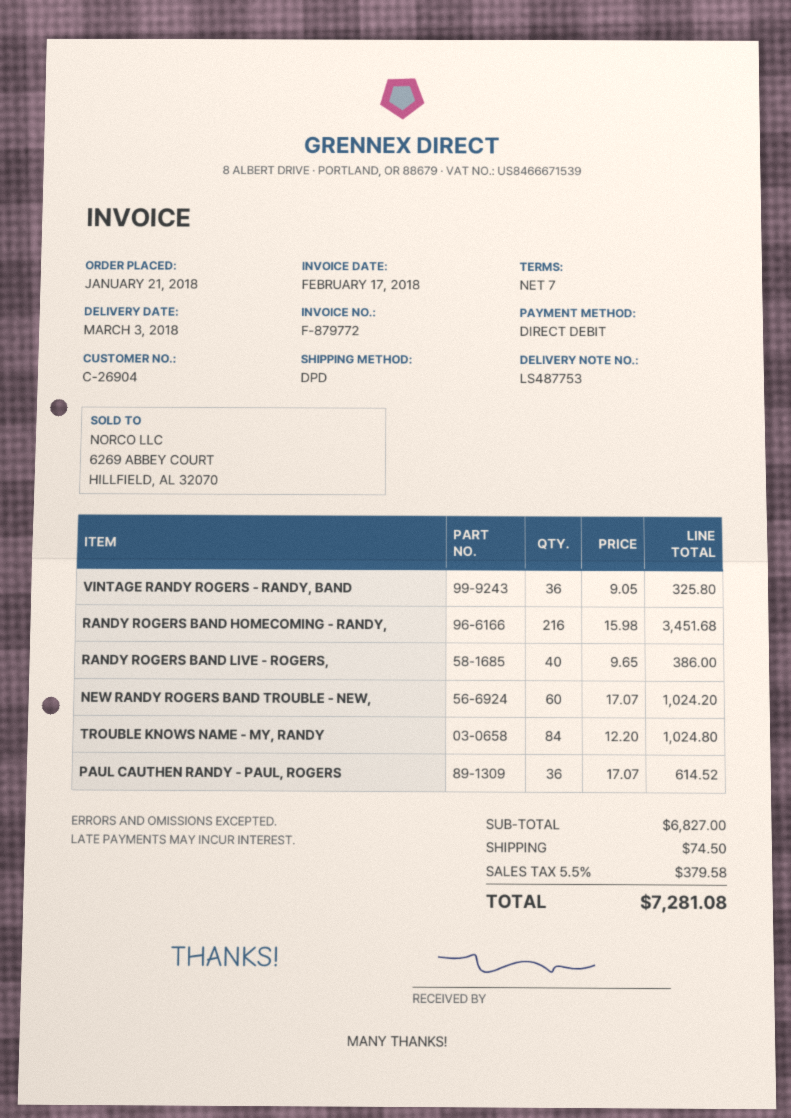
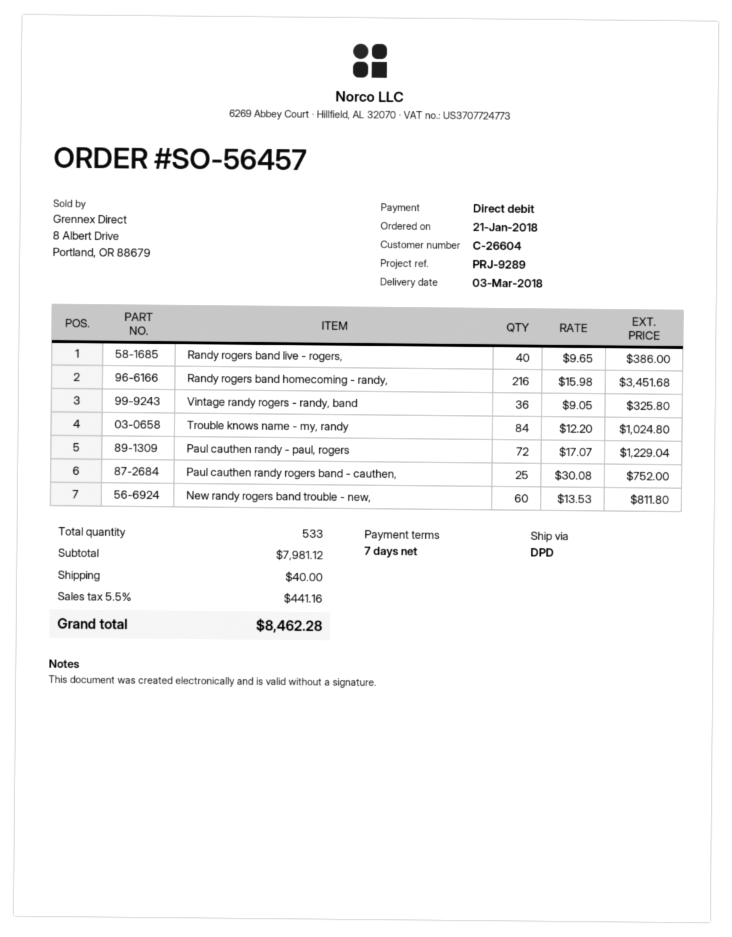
customer number: C-26904 -> C-26604
NEW RANDY ROGERS BAND TROUBLE - NEW,: 60 x 17.07 = 1024.20 -> 60 x 13.53 = 811.80
PAUL CAUTHEN RANDY - PAUL, ROGERS: 36 x 17.07 = 614.52 -> 72 x 17.07 = 1229.04
Paul cauthen randy rogers band - cauthen,: none -> 25 x 30.08 = 752.00
subtotal: 6827.00 -> 7981.12
shipping: 74.50 -> 40.00
tax: 5.5% = 379.58 -> 5.5% = 441.16
total: 7281.08 -> 8462.28

